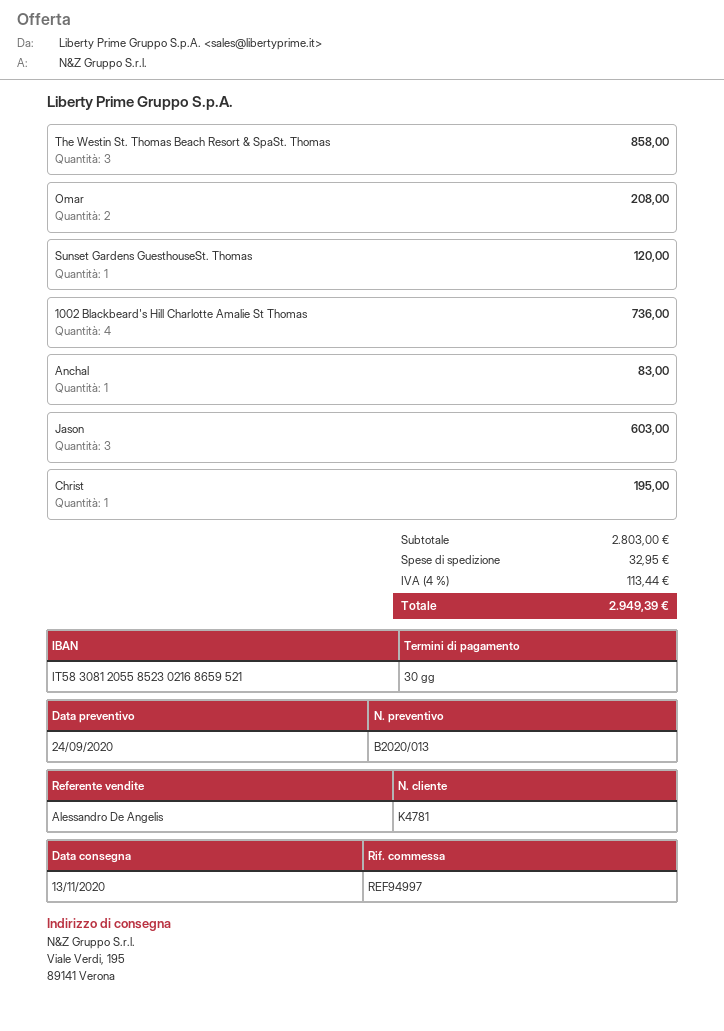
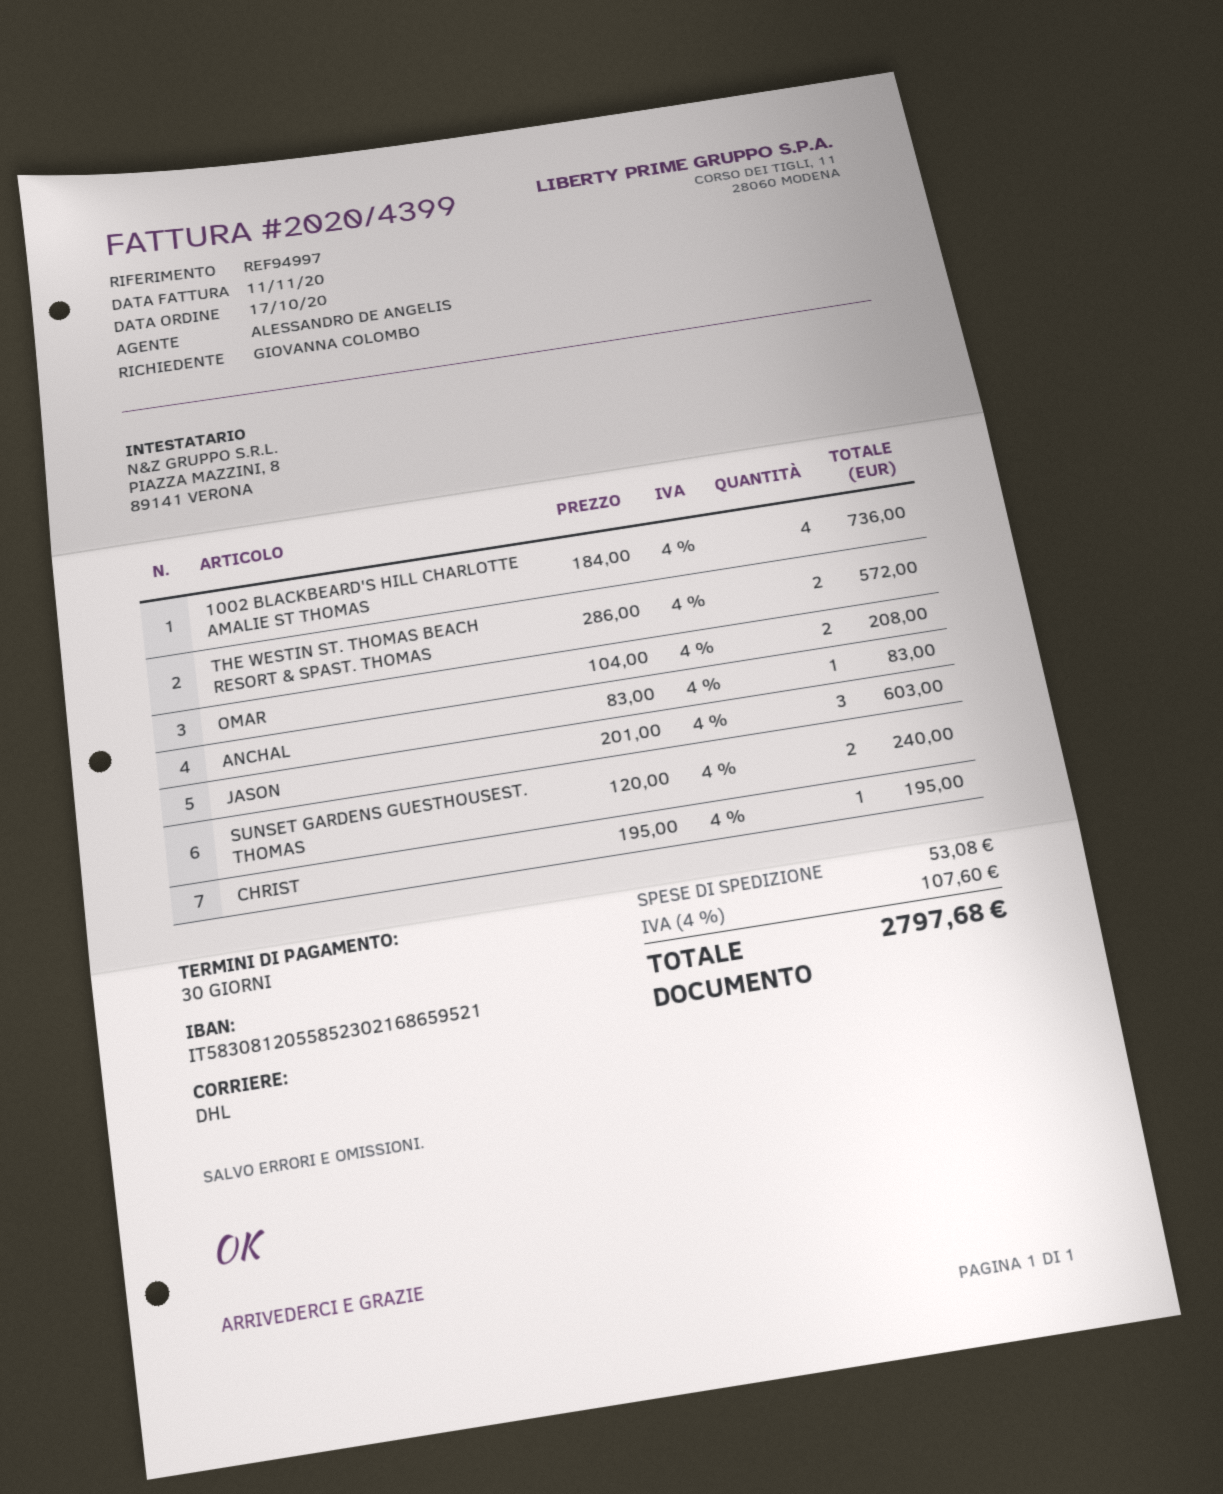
The Westin St. Thomas Beach Resort & SpaSt. Thomas: 3 for 858.00 -> 2 for 572.00
Sunset Gardens GuesthouseSt. Thomas: 1 for 120.00 -> 2 for 240.00
shipping: 32.95 -> 53.08
tax: 4% = 113.44 -> 4% = 107.60
total: 2949.39 -> 2797.68

